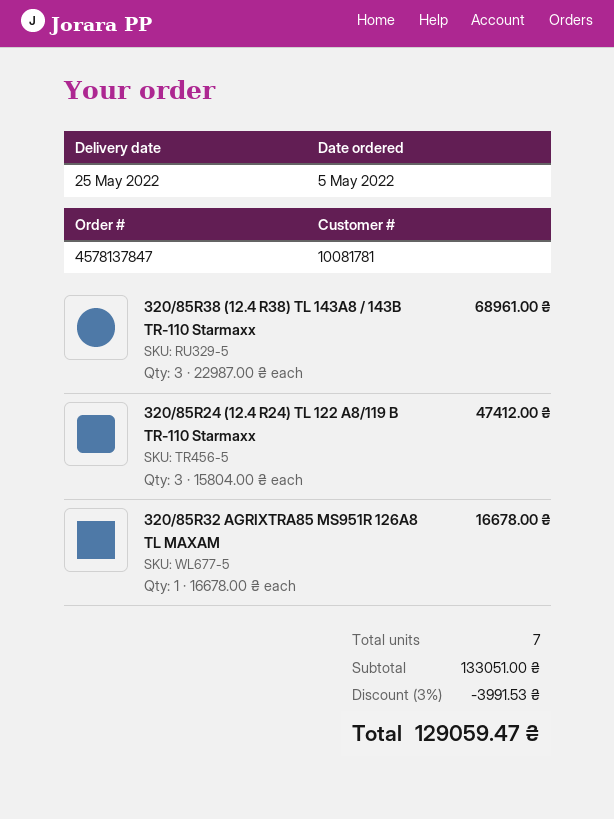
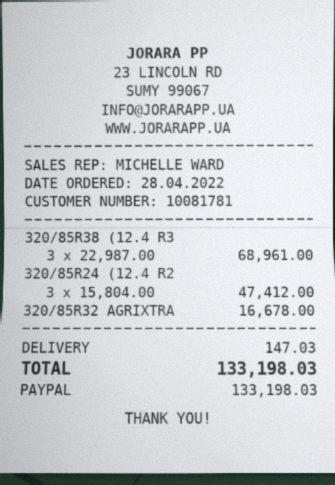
order date: 2022-05-05 -> 2022-04-28
discount: 3% = 3991.53 -> none
shipping: none -> 147.03
total: 129059.47 -> 133198.03

